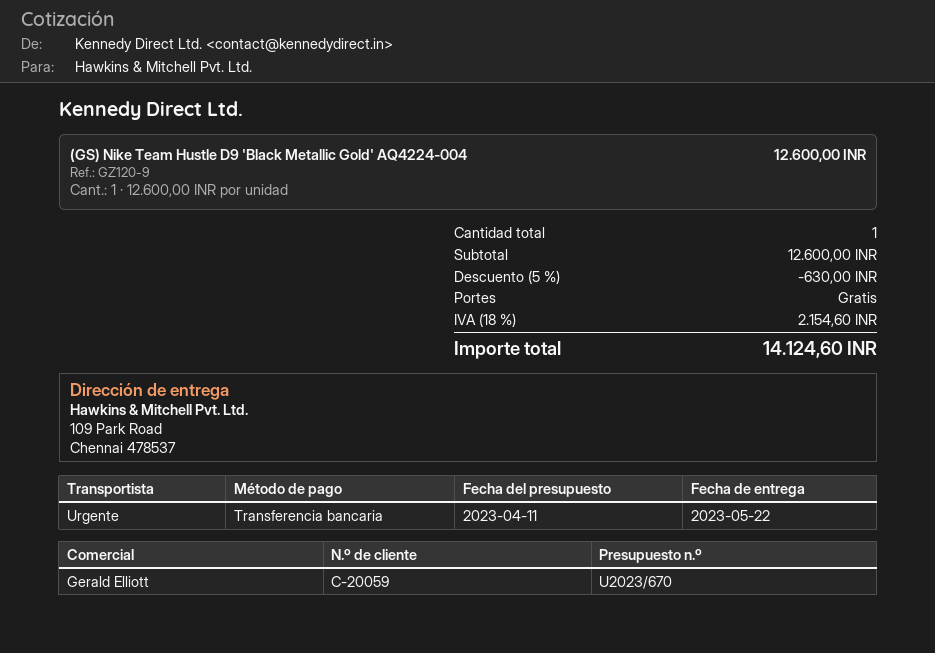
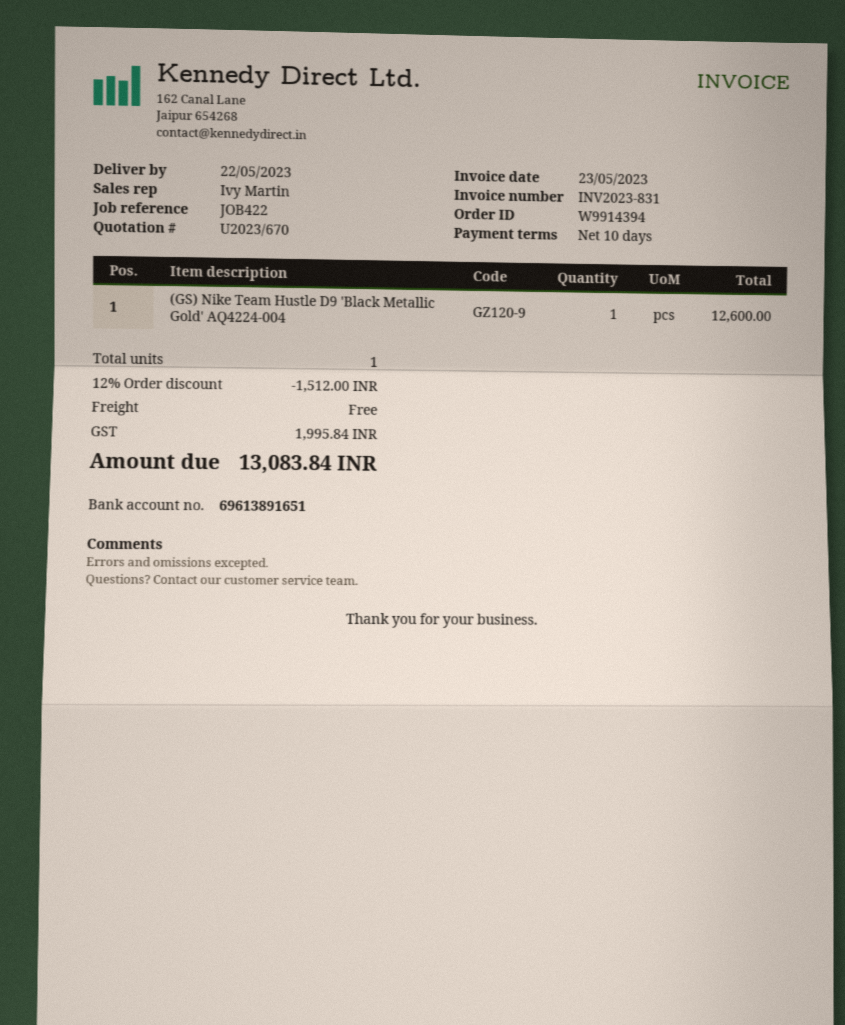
sales rep: Gerald Elliott -> Ivy Martin
discount: 5% = 630.00 -> 12% = 1512.00
tax: 2154.60 -> 1995.84
total: 14124.60 -> 13083.84

